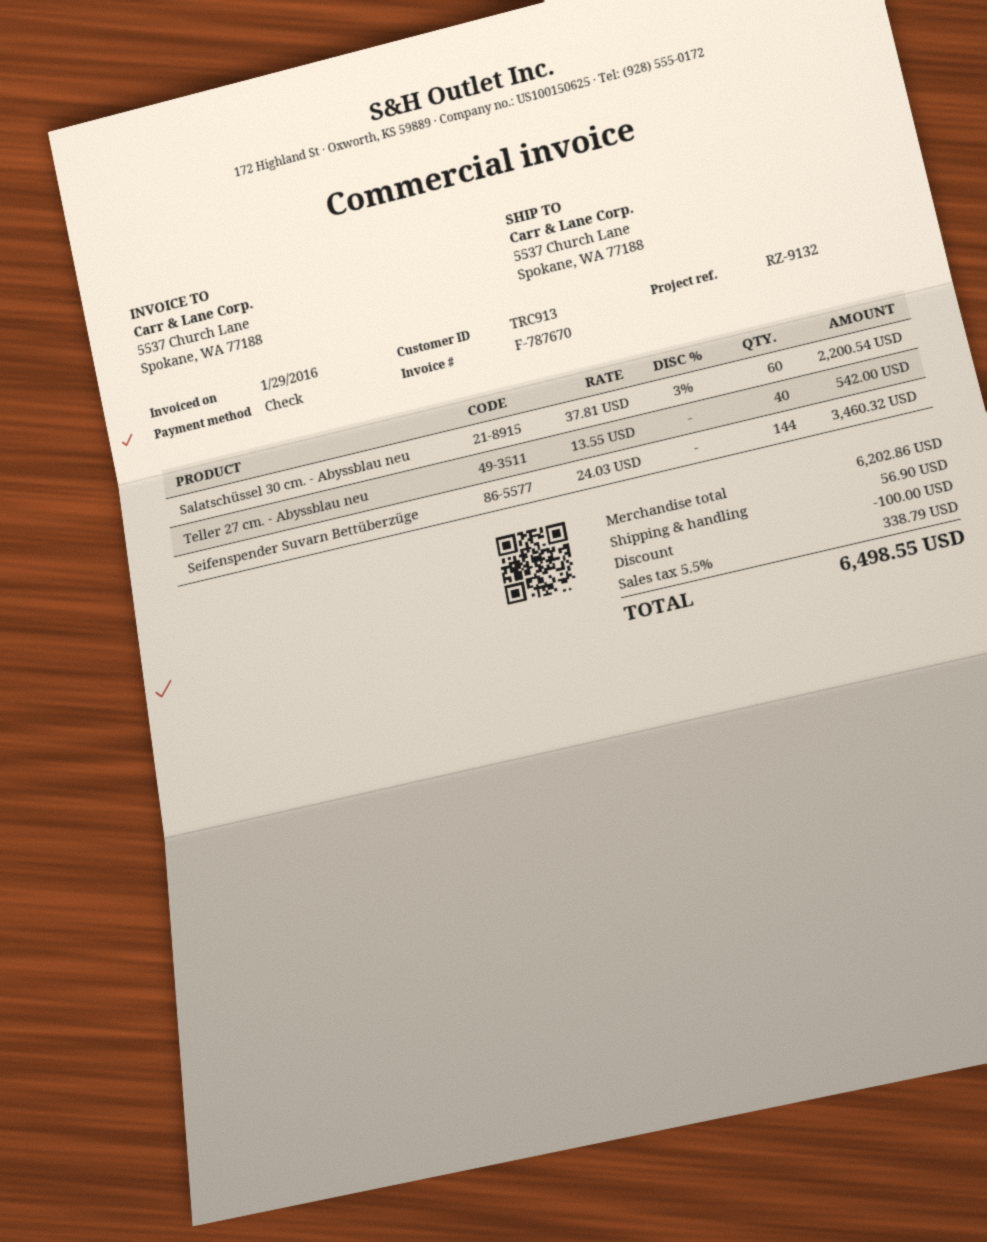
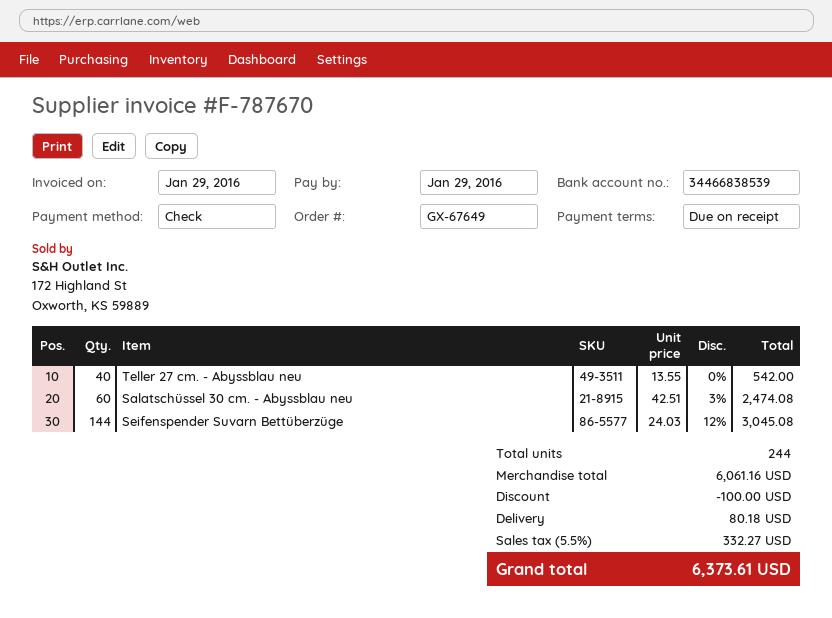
Salatschüssel 30 cm. - Abyssblau neu: 60 x 37.81 - 3% = 2200.54 -> 60 x 42.51 - 3% = 2474.08
Seifenspender Suvarn Bettüberzüge: 144 x 24.03 = 3460.32 -> 144 x 24.03 - 12% = 3045.08
subtotal: 6202.86 -> 6061.16
shipping: 56.90 -> 80.18
tax: 5.5% = 338.79 -> 5.5% = 332.27
total: 6498.55 -> 6373.61

